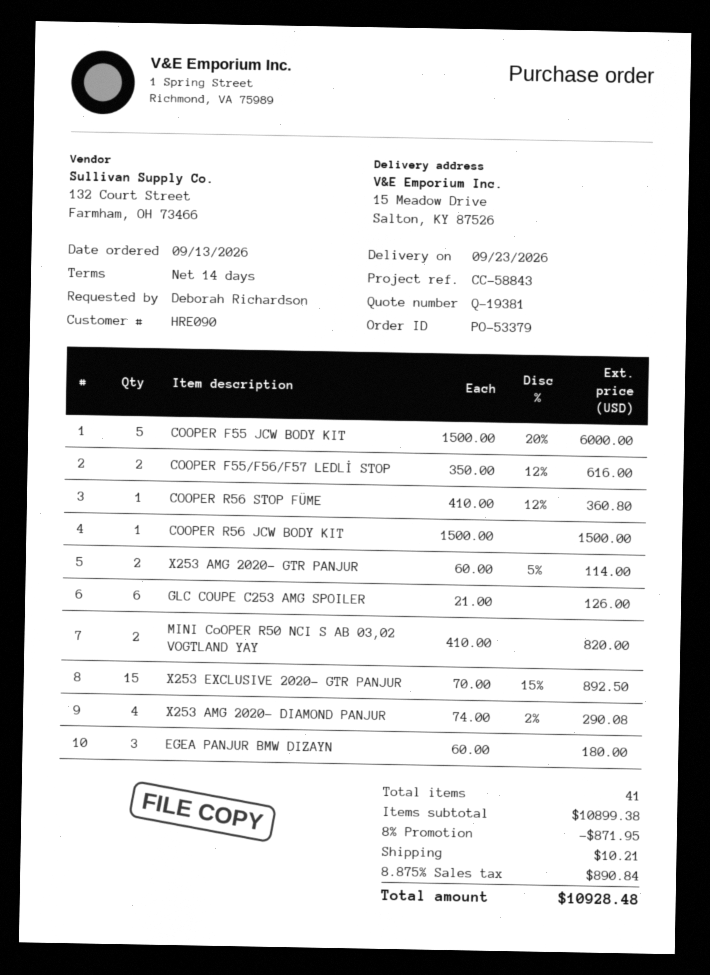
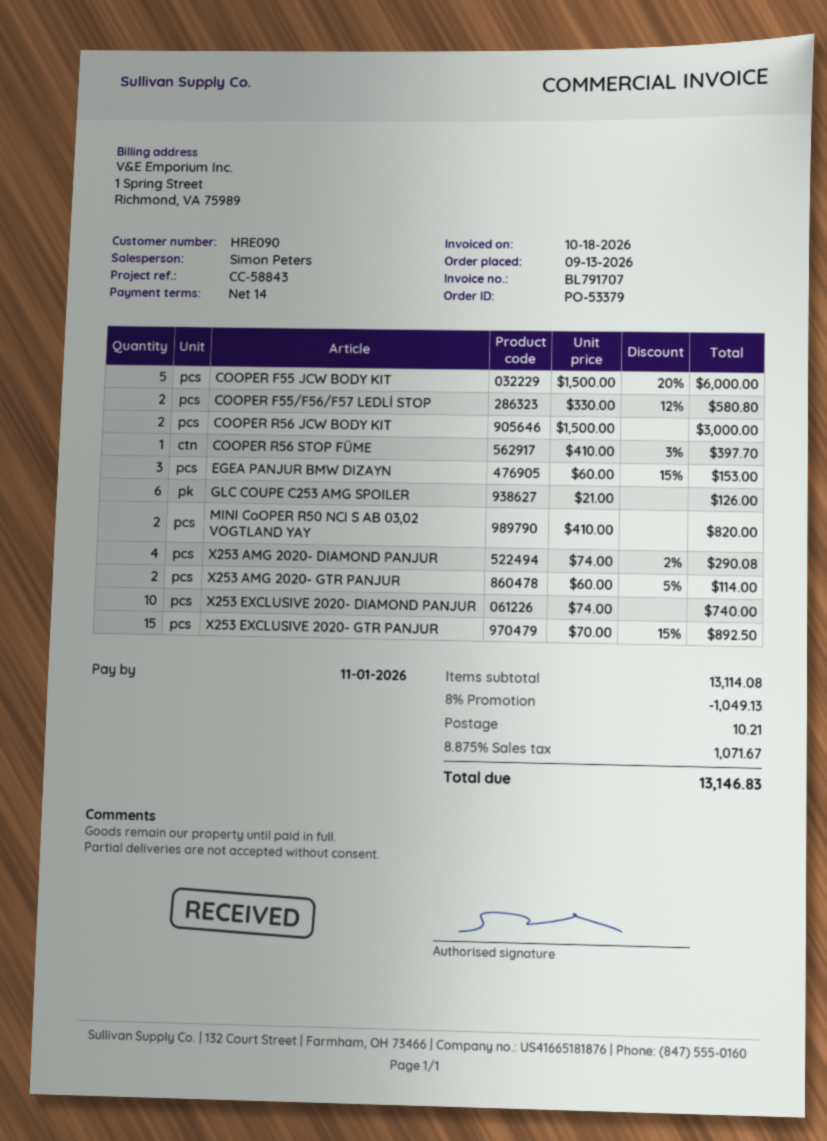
COOPER F55/F56/F57 LEDLİ STOP: 2 x 350.00 - 12% = 616.00 -> 2 x 330.00 - 12% = 580.80
COOPER R56 STOP FÜME: 1 x 410.00 - 12% = 360.80 -> 1 x 410.00 - 3% = 397.70
COOPER R56 JCW BODY KIT: 1 x 1500.00 = 1500.00 -> 2 x 1500.00 = 3000.00
EGEA PANJUR BMW DIZAYN: 3 x 60.00 = 180.00 -> 3 x 60.00 - 15% = 153.00
X253 EXCLUSIVE 2020- DIAMOND PANJUR: none -> 10 x 74.00 = 740.00
subtotal: 10899.38 -> 13114.08
discount: 8% = 871.95 -> 8% = 1049.13
tax: 8.875% = 890.84 -> 8.875% = 1071.67
total: 10928.48 -> 13146.83

